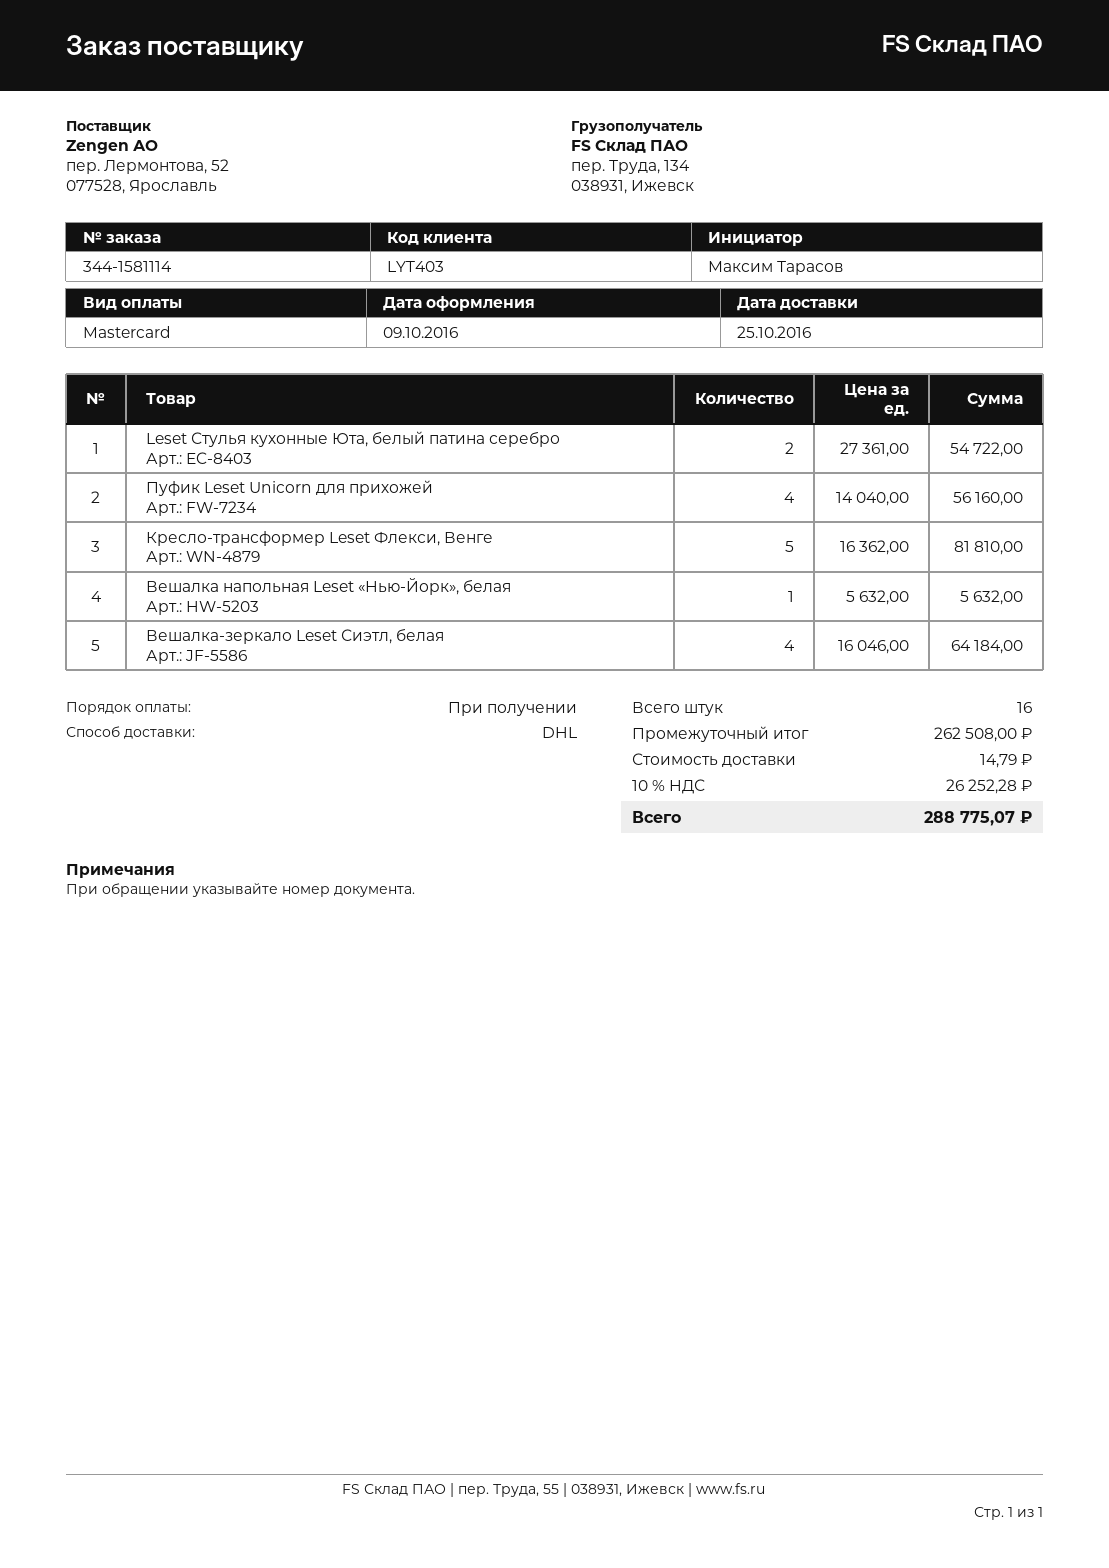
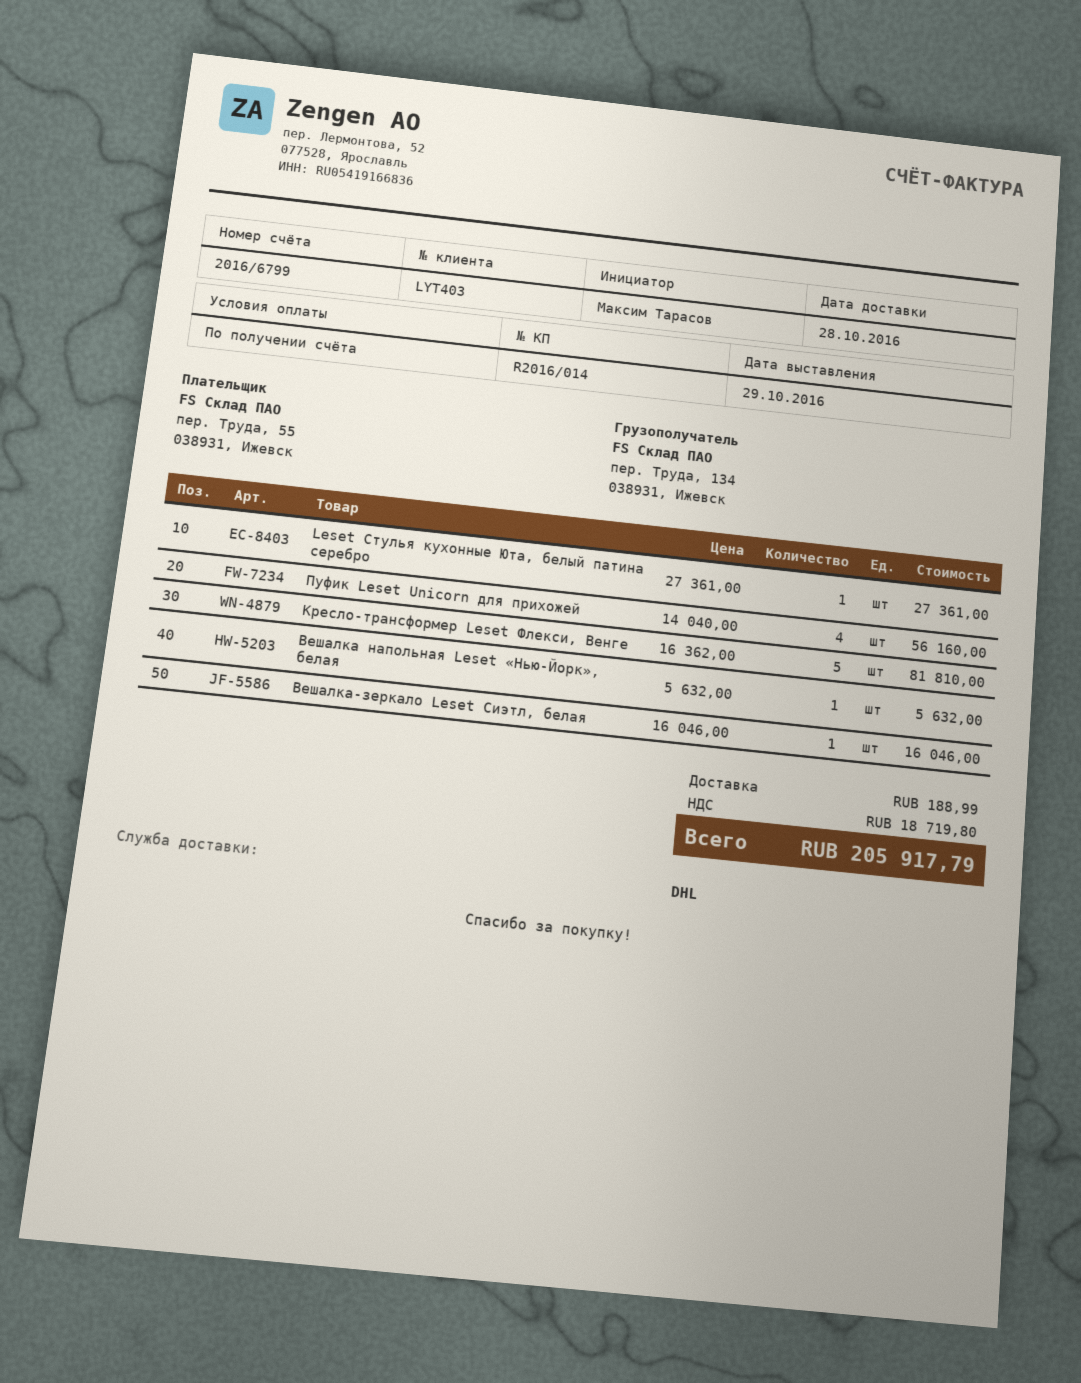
delivery date: 2016-10-25 -> 2016-10-28
Leset Стулья кухонные Юта, белый патина серебро: 2 x 27361.00 = 54722.00 -> 1 x 27361.00 = 27361.00
Вешалка-зеркало Leset Сиэтл, белая: 4 x 16046.00 = 64184.00 -> 1 x 16046.00 = 16046.00
shipping: 14.79 -> 188.99
tax: 26252.28 -> 18719.80
total: 288775.07 -> 205917.79

